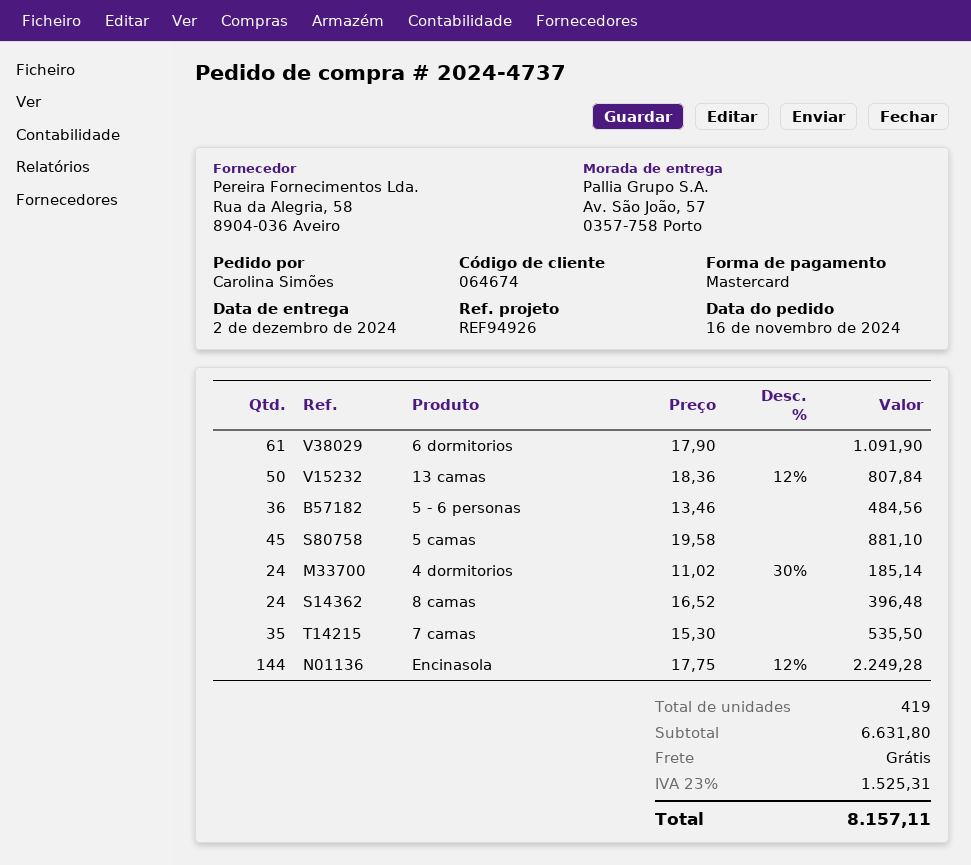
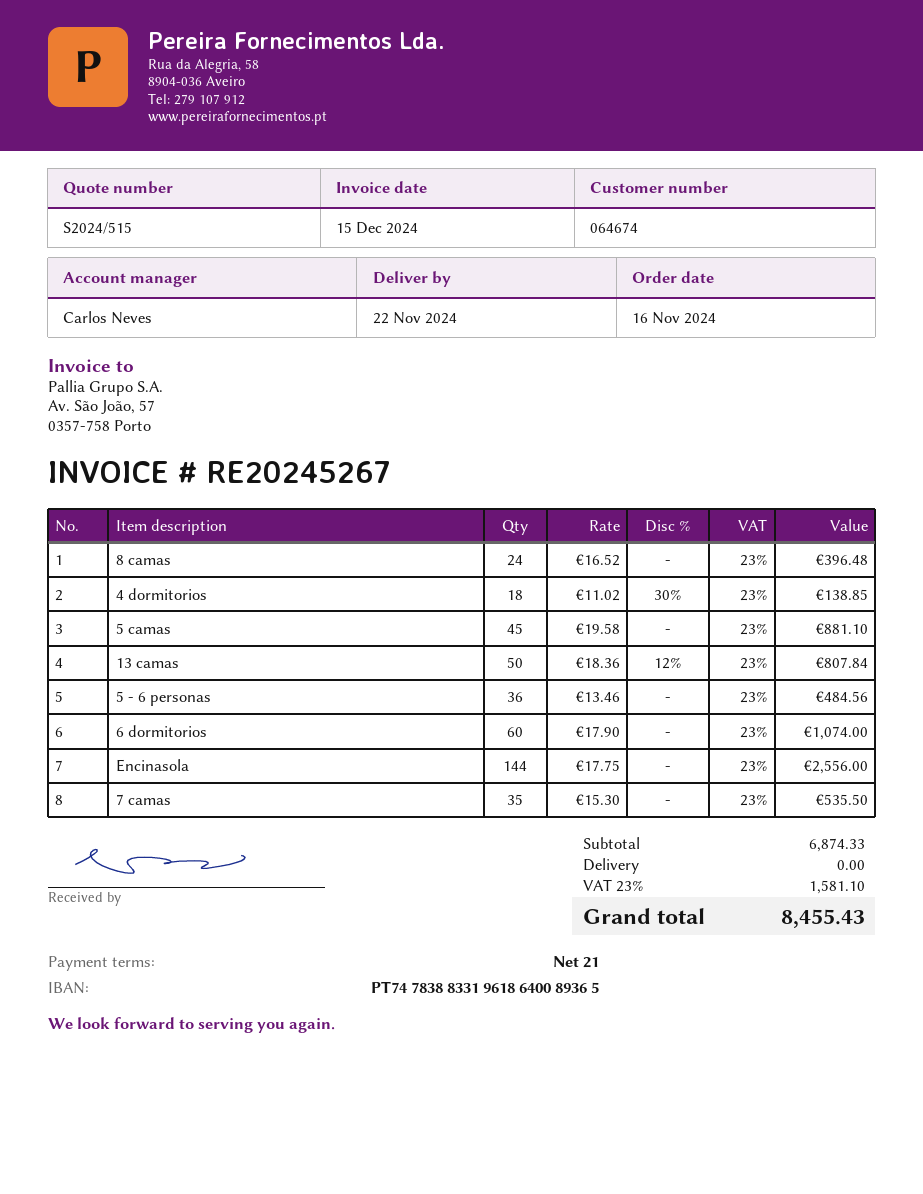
delivery date: 2024-12-02 -> 2024-11-22
6 dormitorios: 61 x 17.90 = 1091.90 -> 60 x 17.90 = 1074.00
4 dormitorios: 24 x 11.02 - 30% = 185.14 -> 18 x 11.02 - 30% = 138.85
Encinasola: 144 x 17.75 - 12% = 2249.28 -> 144 x 17.75 = 2556.00
subtotal: 6631.80 -> 6874.33
tax: 23% = 1525.31 -> 23% = 1581.10
total: 8157.11 -> 8455.43

